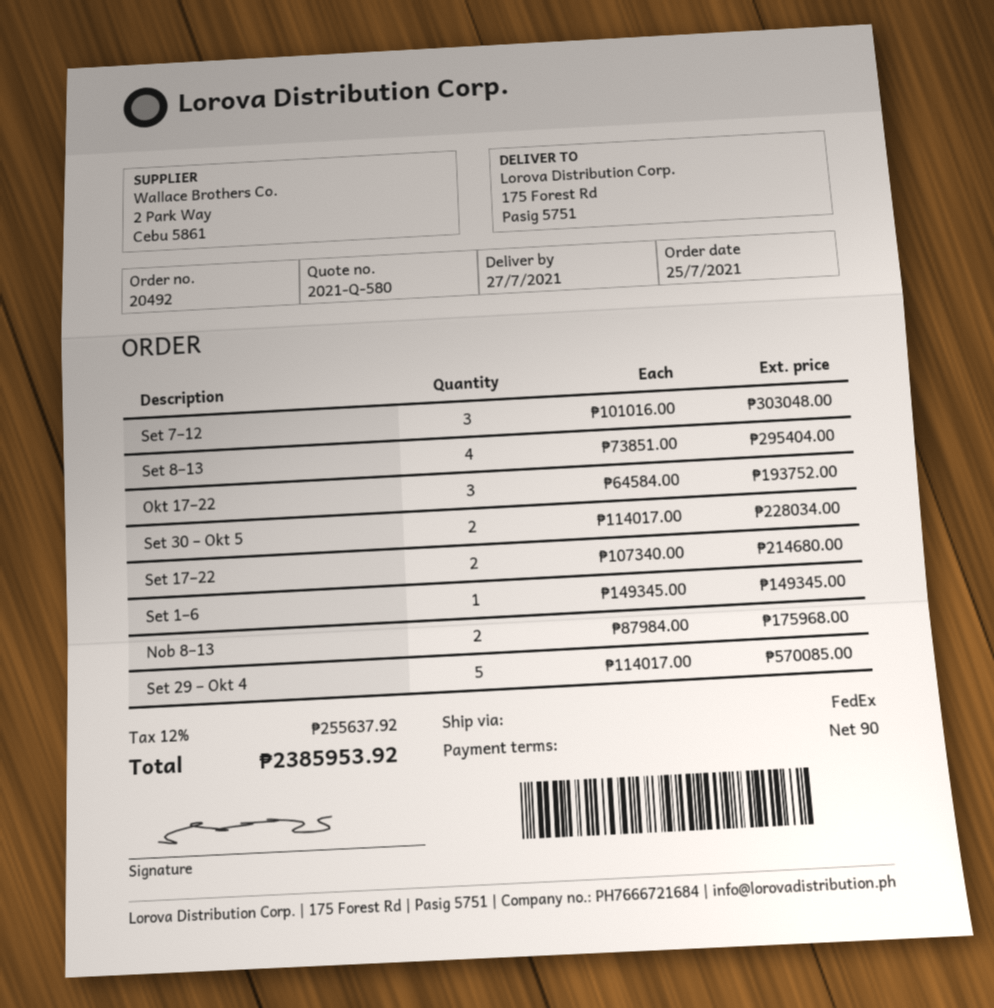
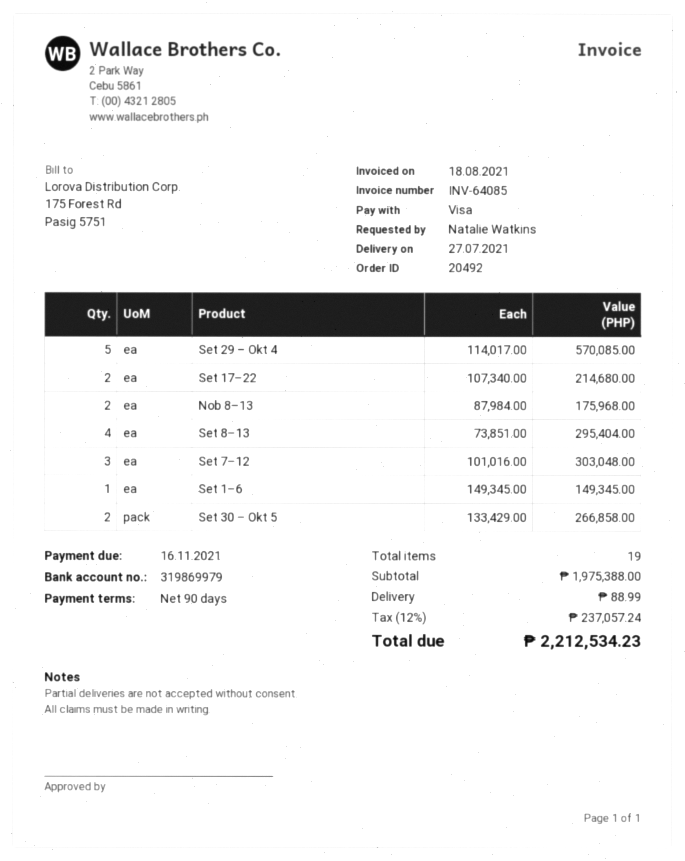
Okt 17–22: 3 x 64584.00 = 193752.00 -> none
Set 30 – Okt 5: 2 x 114017.00 = 228034.00 -> 2 x 133429.00 = 266858.00
shipping: none -> 88.99
tax: 12% = 255637.92 -> 12% = 237057.24
total: 2385953.92 -> 2212534.23

